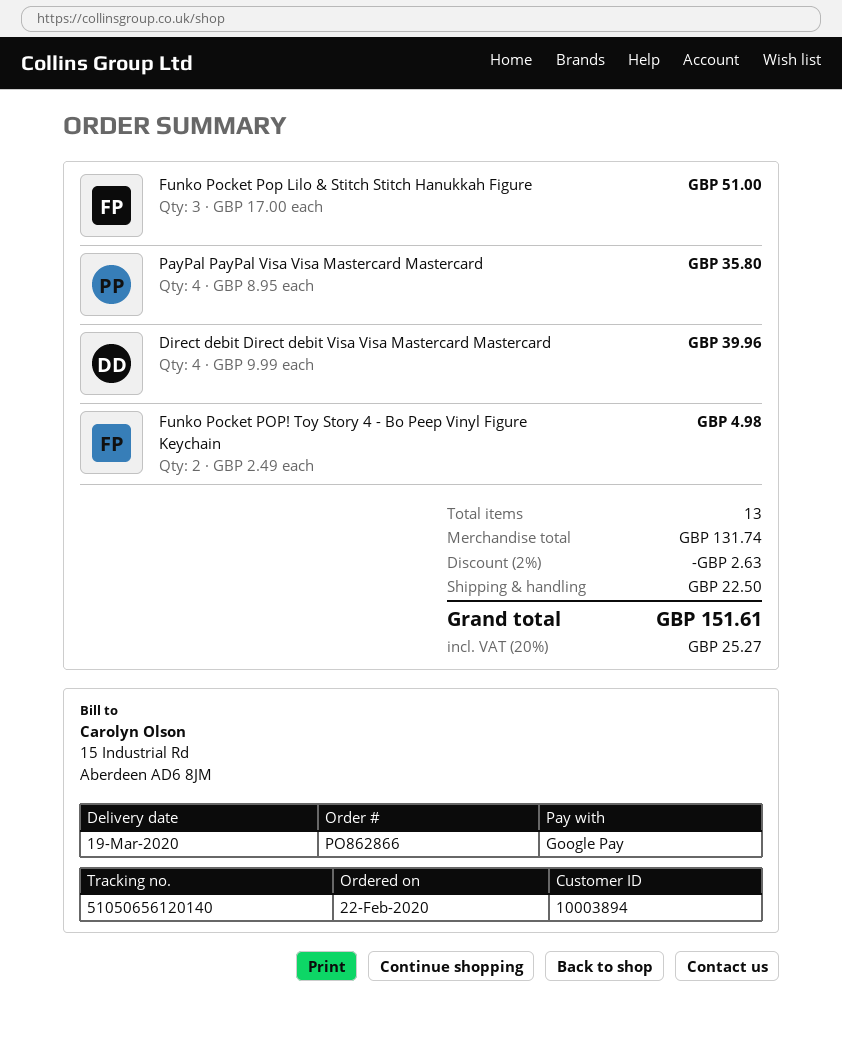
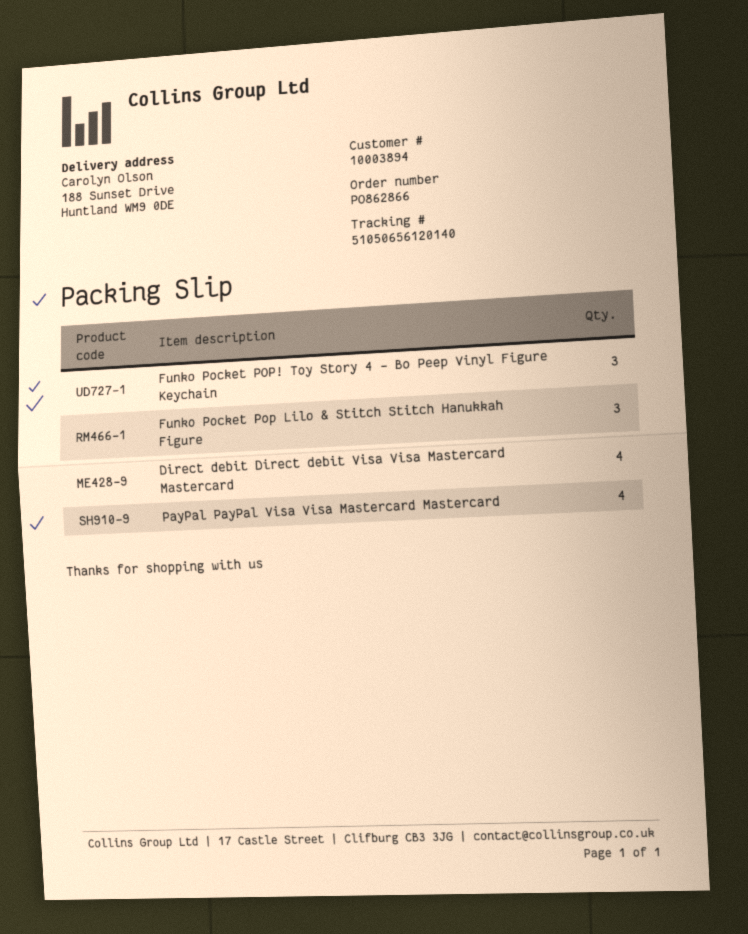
Funko Pocket POP! Toy Story 4 - Bo Peep Vinyl Figure Keychain: 2 -> 3

